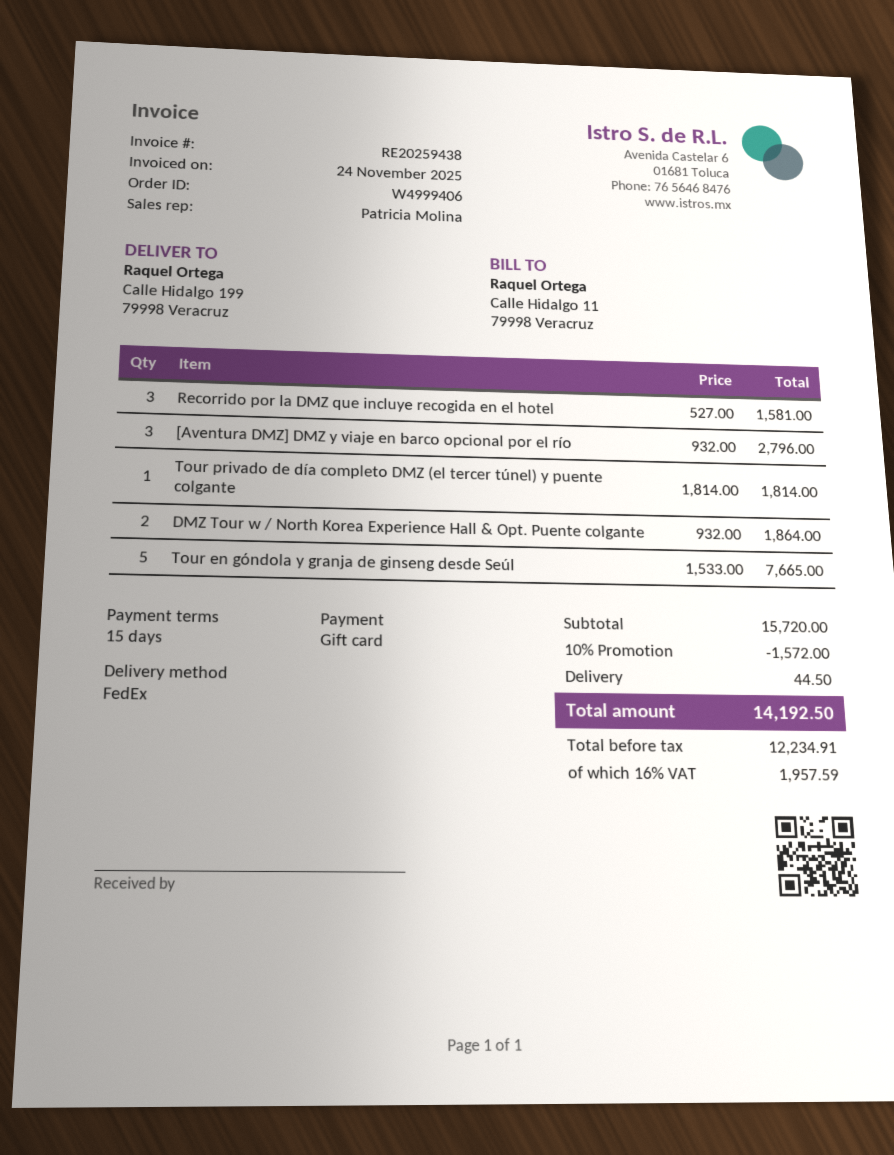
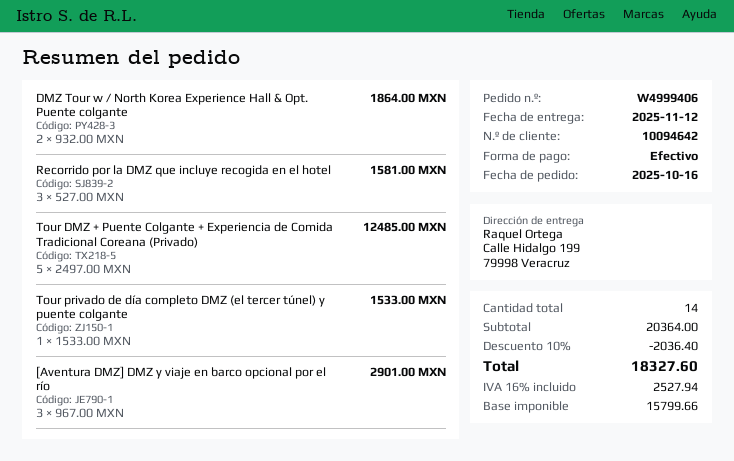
payment method: gift card -> cash
[Aventura DMZ] DMZ y viaje en barco opcional por el río: 3 x 932.00 = 2796.00 -> 3 x 967.00 = 2901.00
Tour privado de día completo DMZ (el tercer túnel) y puente colgante: 1 x 1814.00 = 1814.00 -> 1 x 1533.00 = 1533.00
Tour en góndola y granja de ginseng desde Seúl: 5 x 1533.00 = 7665.00 -> none
Tour DMZ + Puente Colgante + Experiencia de Comida Tradicional Coreana (Privado): none -> 5 x 2497.00 = 12485.00
subtotal: 15720.00 -> 20364.00
discount: 10% = 1572.00 -> 10% = 2036.40
shipping: 44.50 -> none
net: 12234.91 -> 15799.66
tax: 16% = 1957.59 -> 16% = 2527.94
total: 14192.50 -> 18327.60

